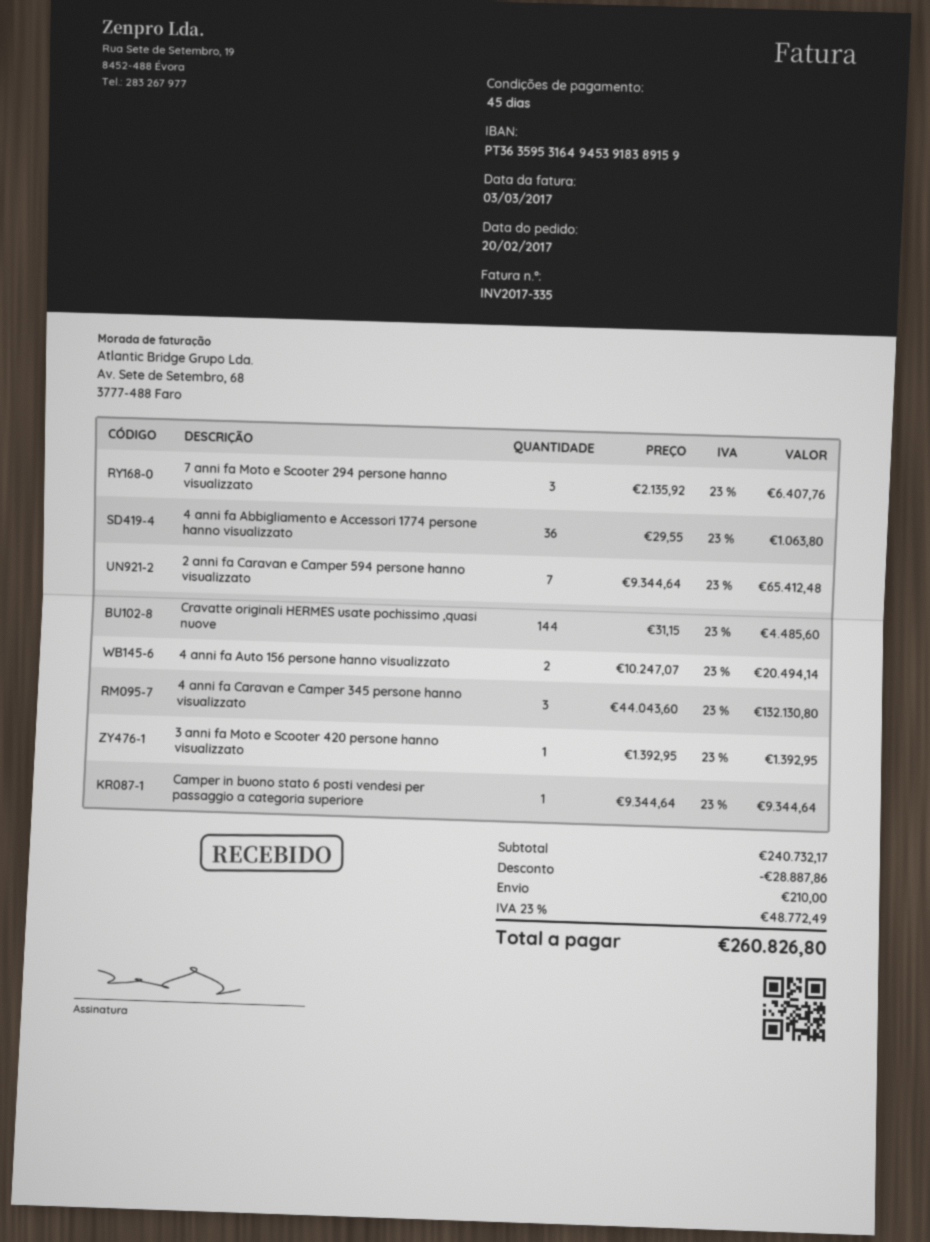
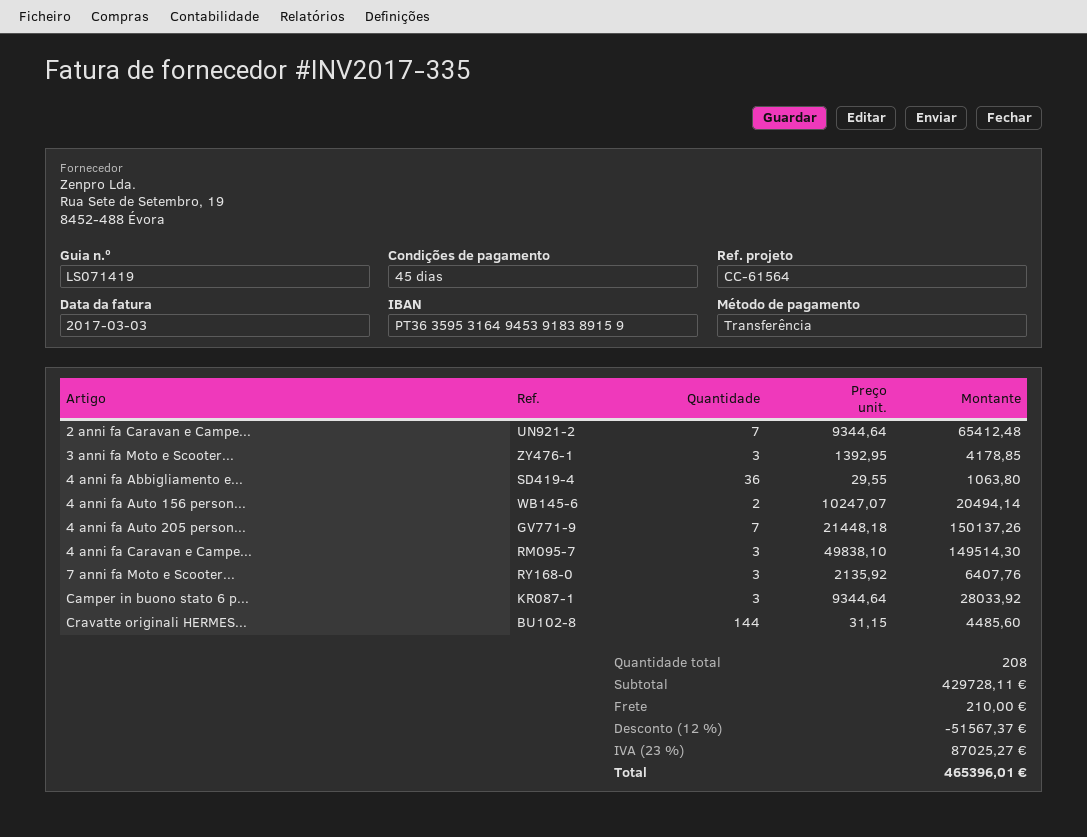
4 anni fa Caravan e Camper 345 persone hanno visualizzato: 3 x 44043.60 = 132130.80 -> 3 x 49838.10 = 149514.30
3 anni fa Moto e Scooter 420 persone hanno visualizzato: 1 x 1392.95 = 1392.95 -> 3 x 1392.95 = 4178.85
Camper in buono stato 6 posti vendesi per passaggio a categoria superiore: 1 x 9344.64 = 9344.64 -> 3 x 9344.64 = 28033.92
4 anni fa Auto 205 person...: none -> 7 x 21448.18 = 150137.26
subtotal: 240732.17 -> 429728.11
discount: 28887.86 -> 51567.37
tax: 23% = 48772.49 -> 23% = 87025.27
total: 260826.80 -> 465396.01

